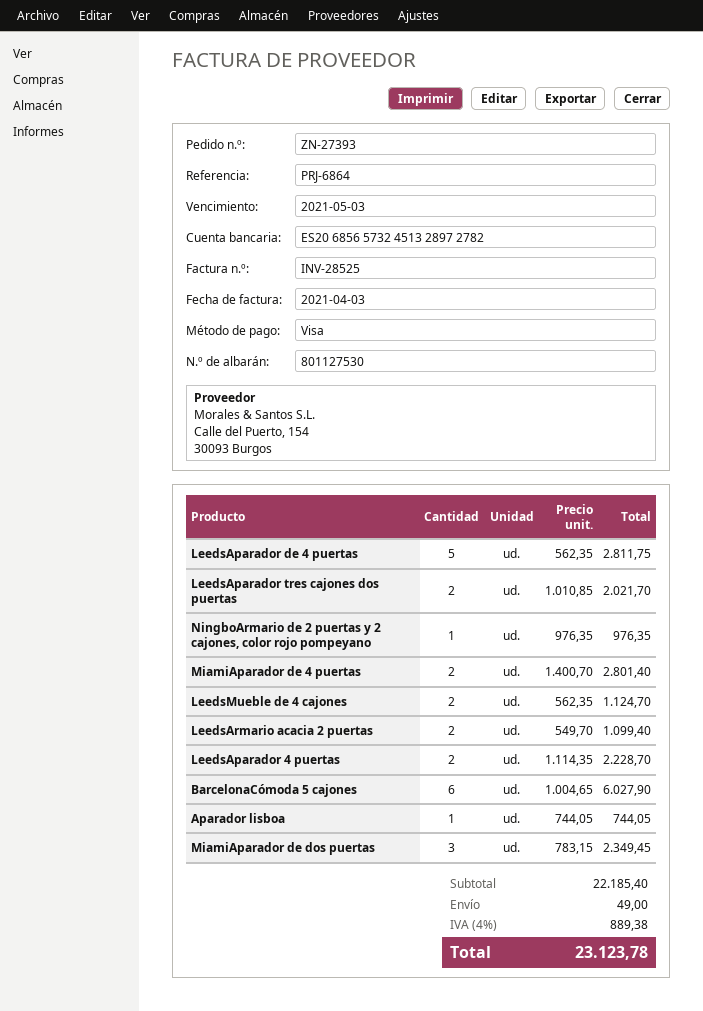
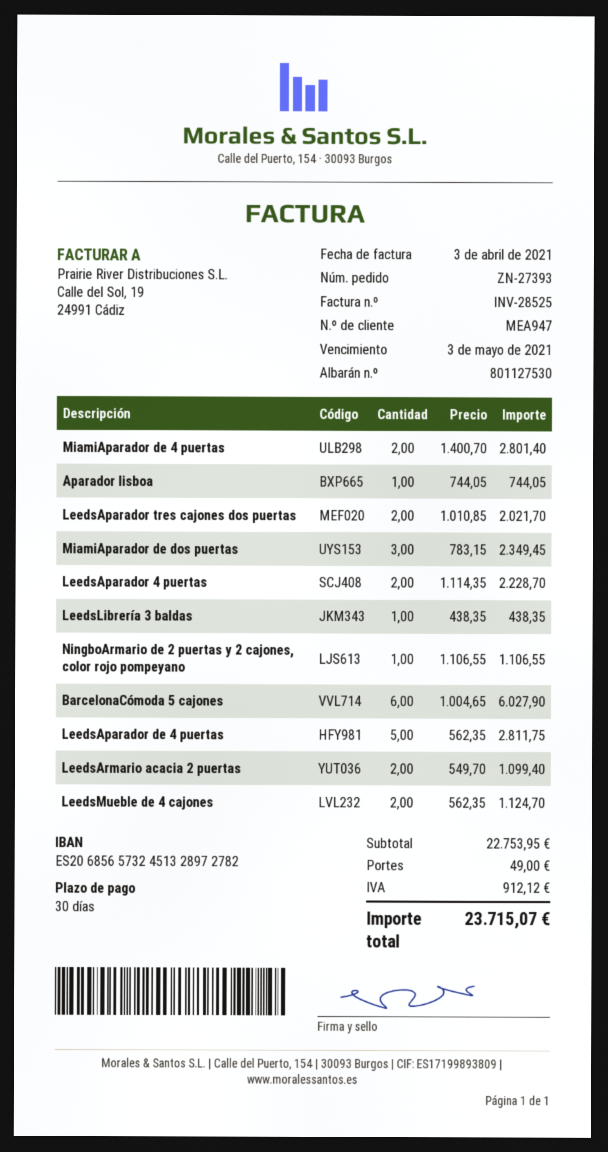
NingboArmario de 2 puertas y 2 cajones, color rojo pompeyano: 1 x 976.35 = 976.35 -> 1 x 1106.55 = 1106.55
LeedsLibrería 3 baldas: none -> 1 x 438.35 = 438.35
subtotal: 22185.40 -> 22753.95
tax: 889.38 -> 912.12
total: 23123.78 -> 23715.07

